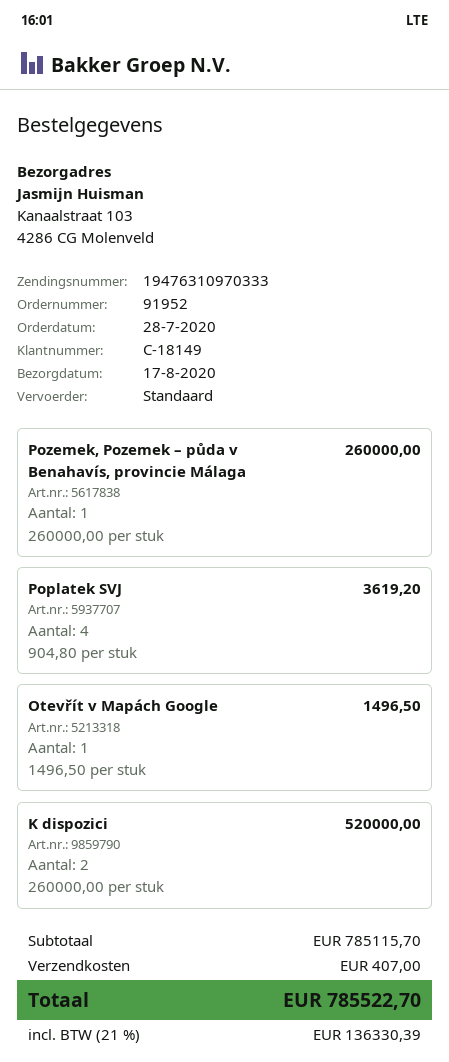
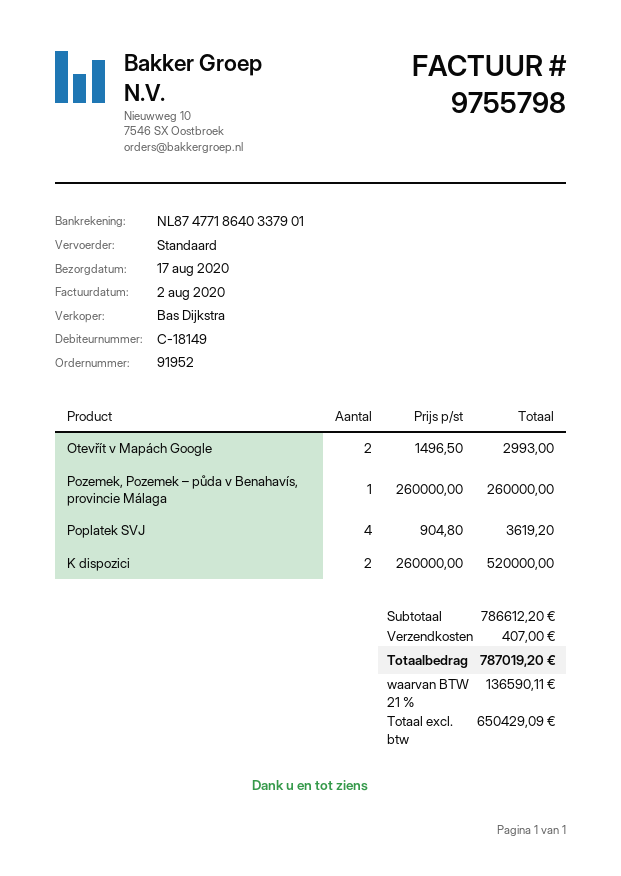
Otevřít v Mapách Google: 1 x 1496.50 = 1496.50 -> 2 x 1496.50 = 2993.00
subtotal: 785115.70 -> 786612.20
tax: 21% = 136330.39 -> 21% = 136590.11
total: 785522.70 -> 787019.20

